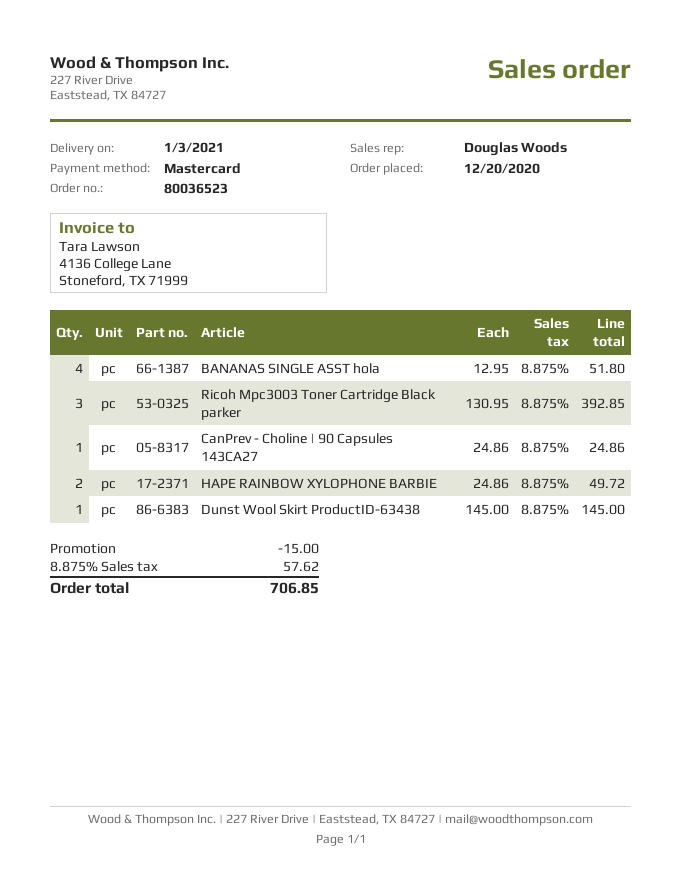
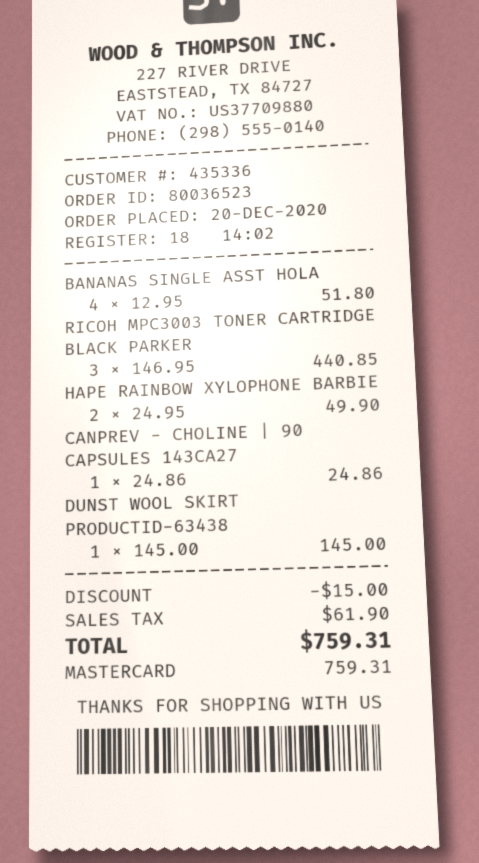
Ricoh Mpc3003 Toner Cartridge Black parker: 3 x 130.95 = 392.85 -> 3 x 146.95 = 440.85
HAPE RAINBOW XYLOPHONE BARBIE: 2 x 24.86 = 49.72 -> 2 x 24.95 = 49.90
tax: 57.62 -> 61.90
total: 706.85 -> 759.31

